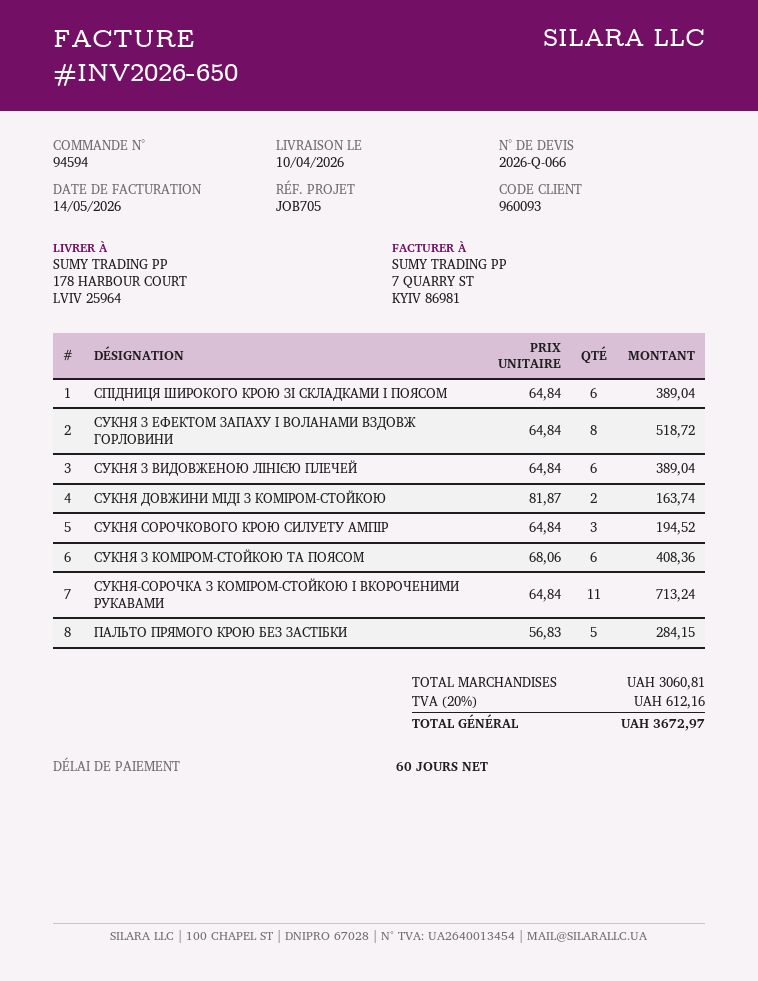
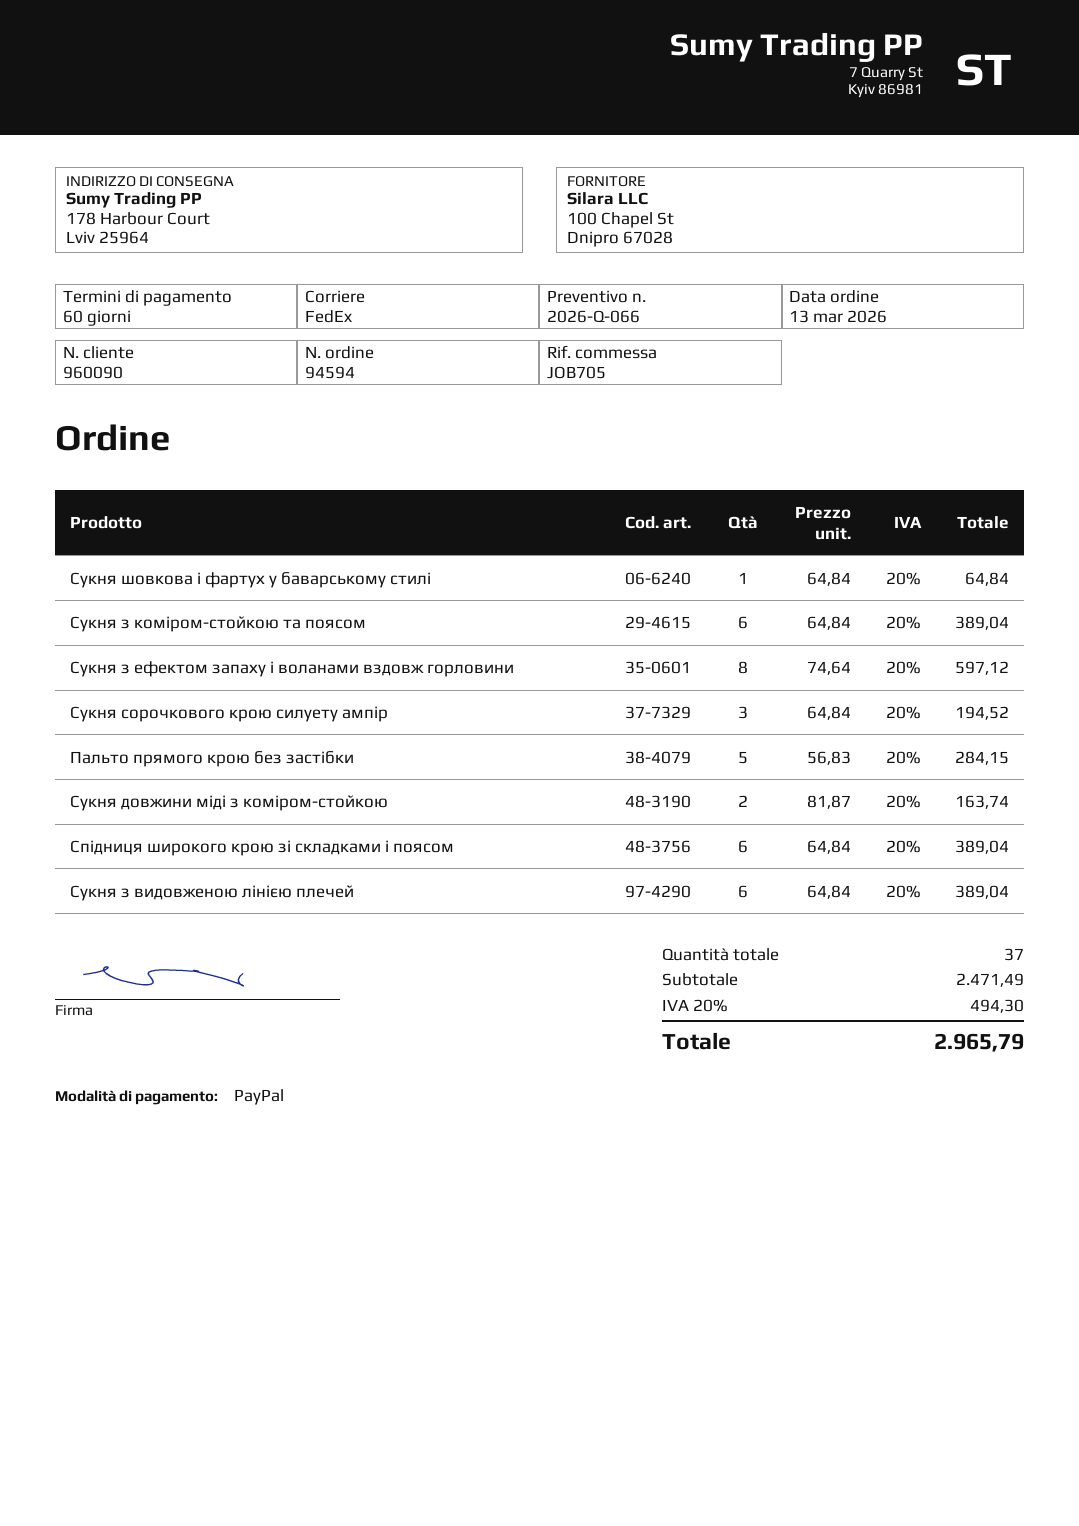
customer number: 960093 -> 960090
СУКНЯ З ЕФЕКТОМ ЗАПАХУ І ВОЛАНАМИ ВЗДОВЖ ГОРЛОВИНИ: 8 x 64.84 = 518.72 -> 8 x 74.64 = 597.12
СУКНЯ З КОМІРОМ-СТОЙКОЮ ТА ПОЯСОМ: 6 x 68.06 = 408.36 -> 6 x 64.84 = 389.04
СУКНЯ-СОРОЧКА З КОМІРОМ-СТОЙКОЮ І ВКОРОЧЕНИМИ РУКАВАМИ: 11 x 64.84 = 713.24 -> none
Сукня шовкова і фартух у баварському стилі: none -> 1 x 64.84 = 64.84
subtotal: 3060.81 -> 2471.49
tax: 20% = 612.16 -> 20% = 494.30
total: 3672.97 -> 2965.79

